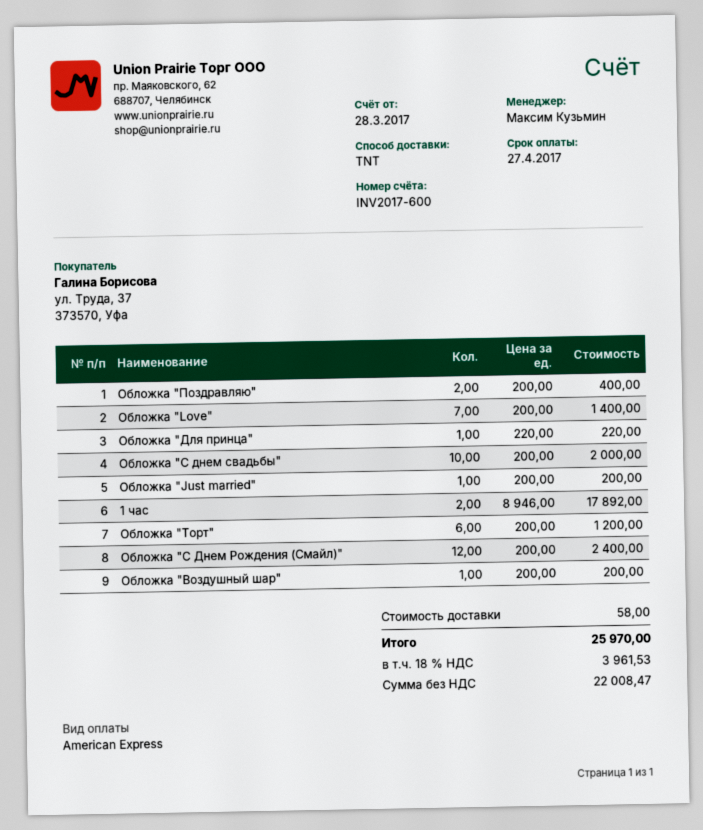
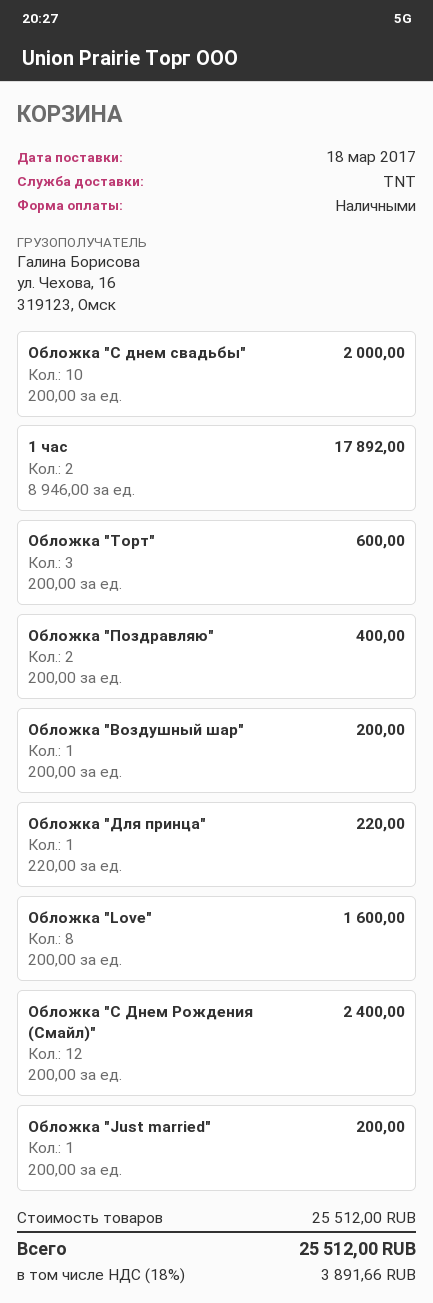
payment method: American Express -> cash
Обложка "Love": 7 x 200.00 = 1400.00 -> 8 x 200.00 = 1600.00
Обложка "Торт": 6 x 200.00 = 1200.00 -> 3 x 200.00 = 600.00
shipping: 58.00 -> none
tax: 18% = 3961.53 -> 18% = 3891.66
total: 25970.00 -> 25512.00

